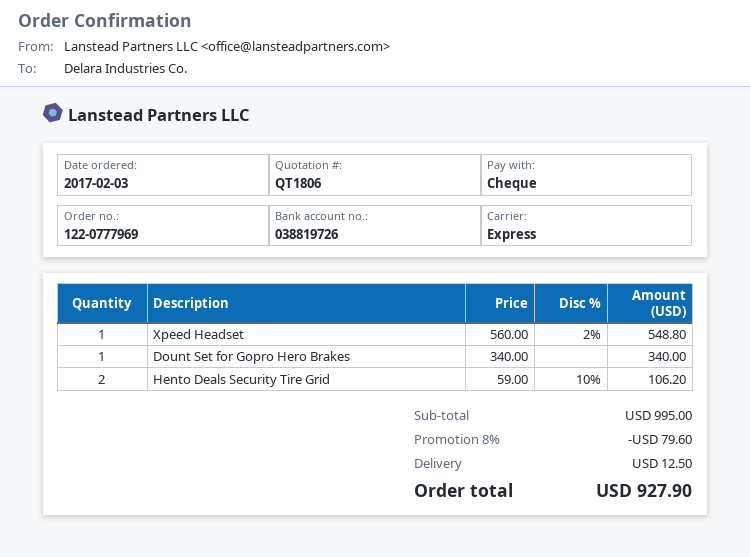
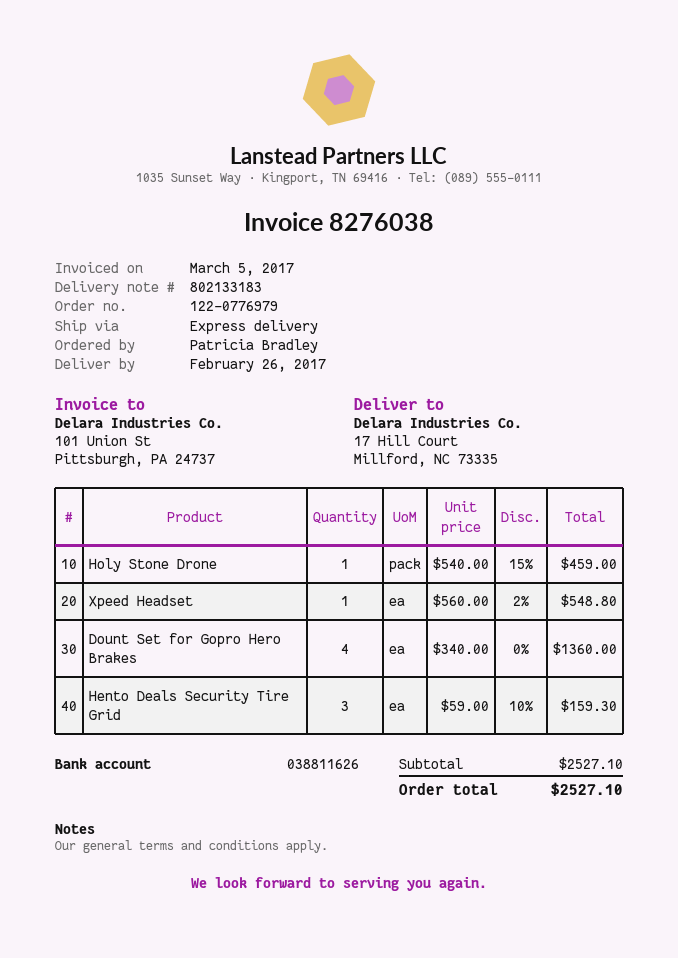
order number: 122-0777969 -> 122-0776979
bank account: 038819726 -> 038811626
Dount Set for Gopro Hero Brakes: 1 x 340.00 = 340.00 -> 4 x 340.00 = 1360.00
Hento Deals Security Tire Grid: 2 x 59.00 - 10% = 106.20 -> 3 x 59.00 - 10% = 159.30
Holy Stone Drone: none -> 1 x 540.00 - 15% = 459.00
subtotal: 995.00 -> 2527.10
discount: 8% = 79.60 -> none
shipping: 12.50 -> none
total: 927.90 -> 2527.10

